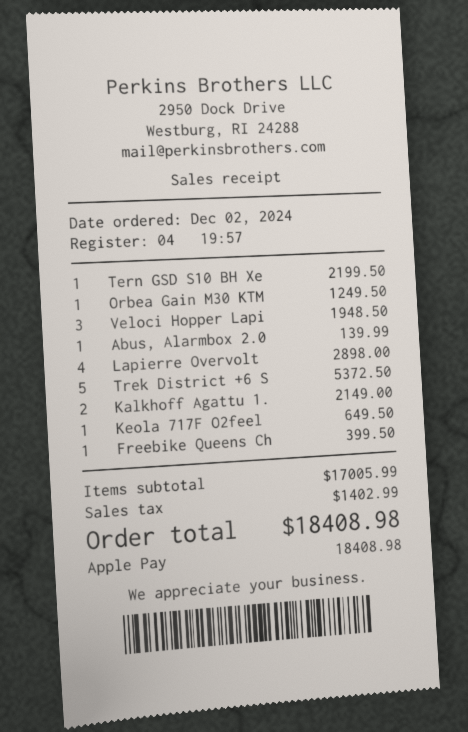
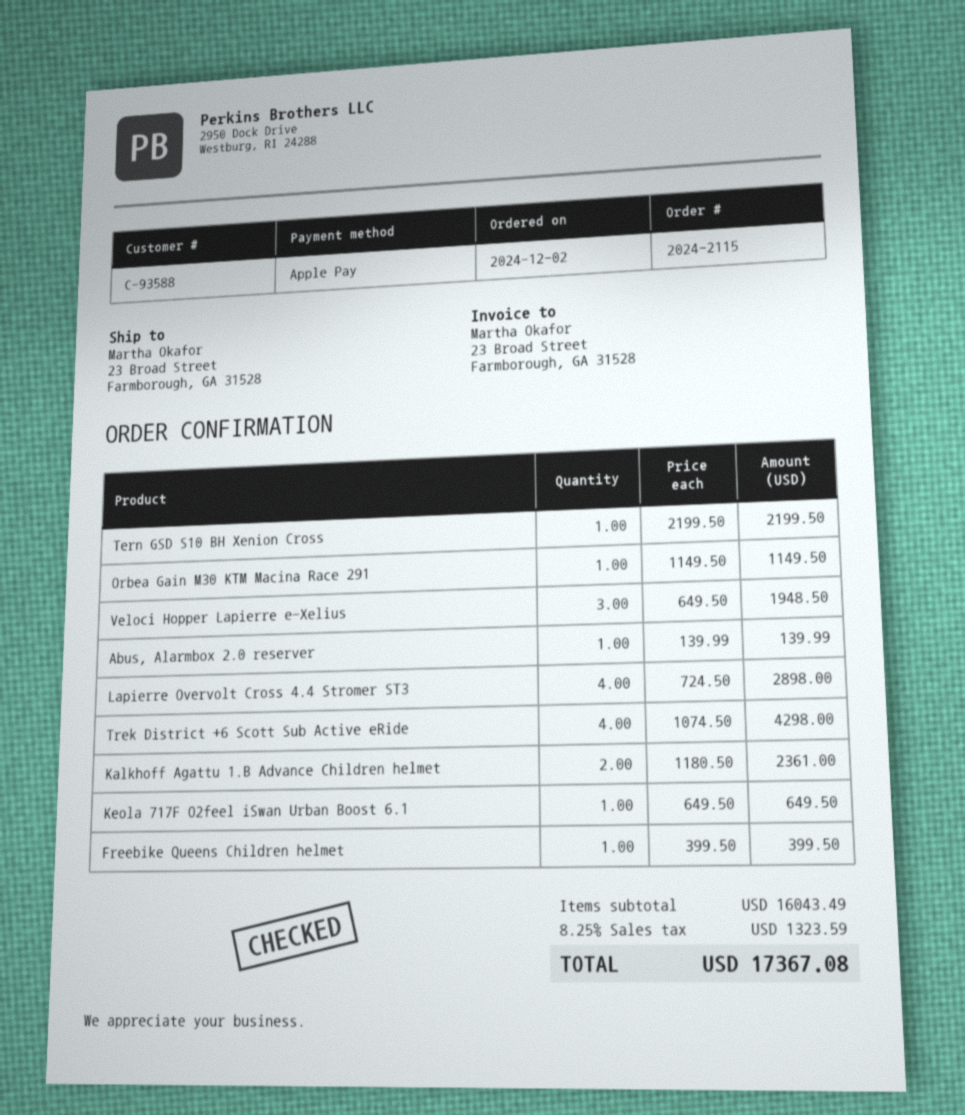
Orbea Gain M30 KTM: 1 for 1249.50 -> 1 for 1149.50
Trek District +6 S: 5 for 5372.50 -> 4 for 4298.00
Kalkhoff Agattu 1.: 2 for 2149.00 -> 2 for 2361.00
subtotal: 17005.99 -> 16043.49
tax: 1402.99 -> 1323.59
total: 18408.98 -> 17367.08

